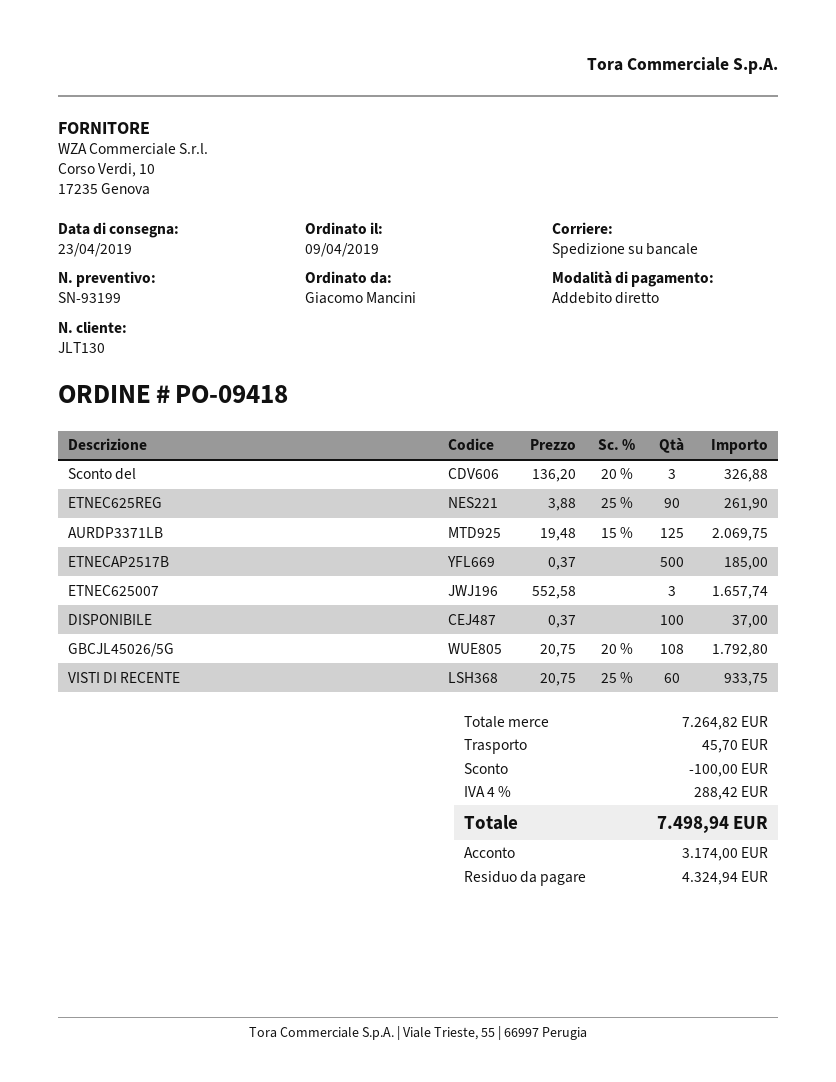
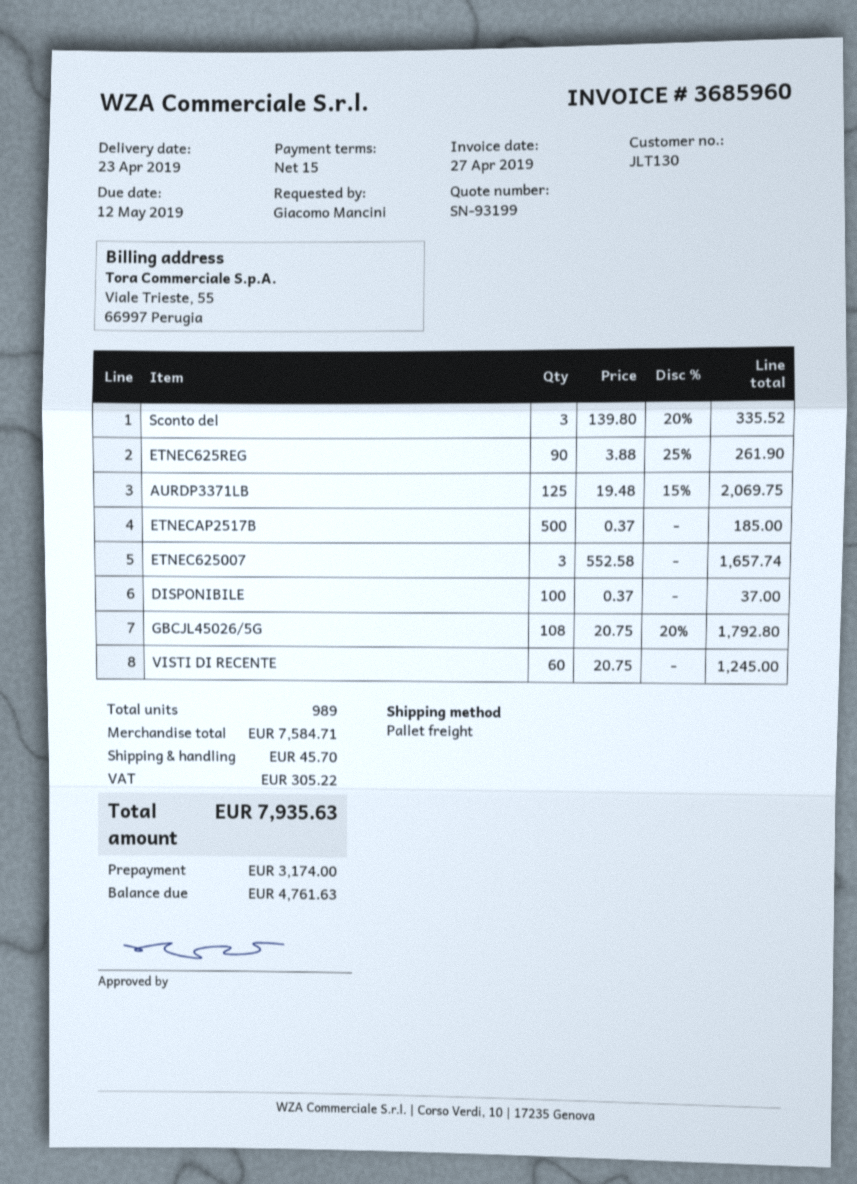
Sconto del: 3 x 136.20 - 20% = 326.88 -> 3 x 139.80 - 20% = 335.52
VISTI DI RECENTE: 60 x 20.75 - 25% = 933.75 -> 60 x 20.75 = 1245.00
subtotal: 7264.82 -> 7584.71
discount: 100.00 -> none
tax: 288.42 -> 305.22
total: 7498.94 -> 7935.63
balance: 4324.94 -> 4761.63

